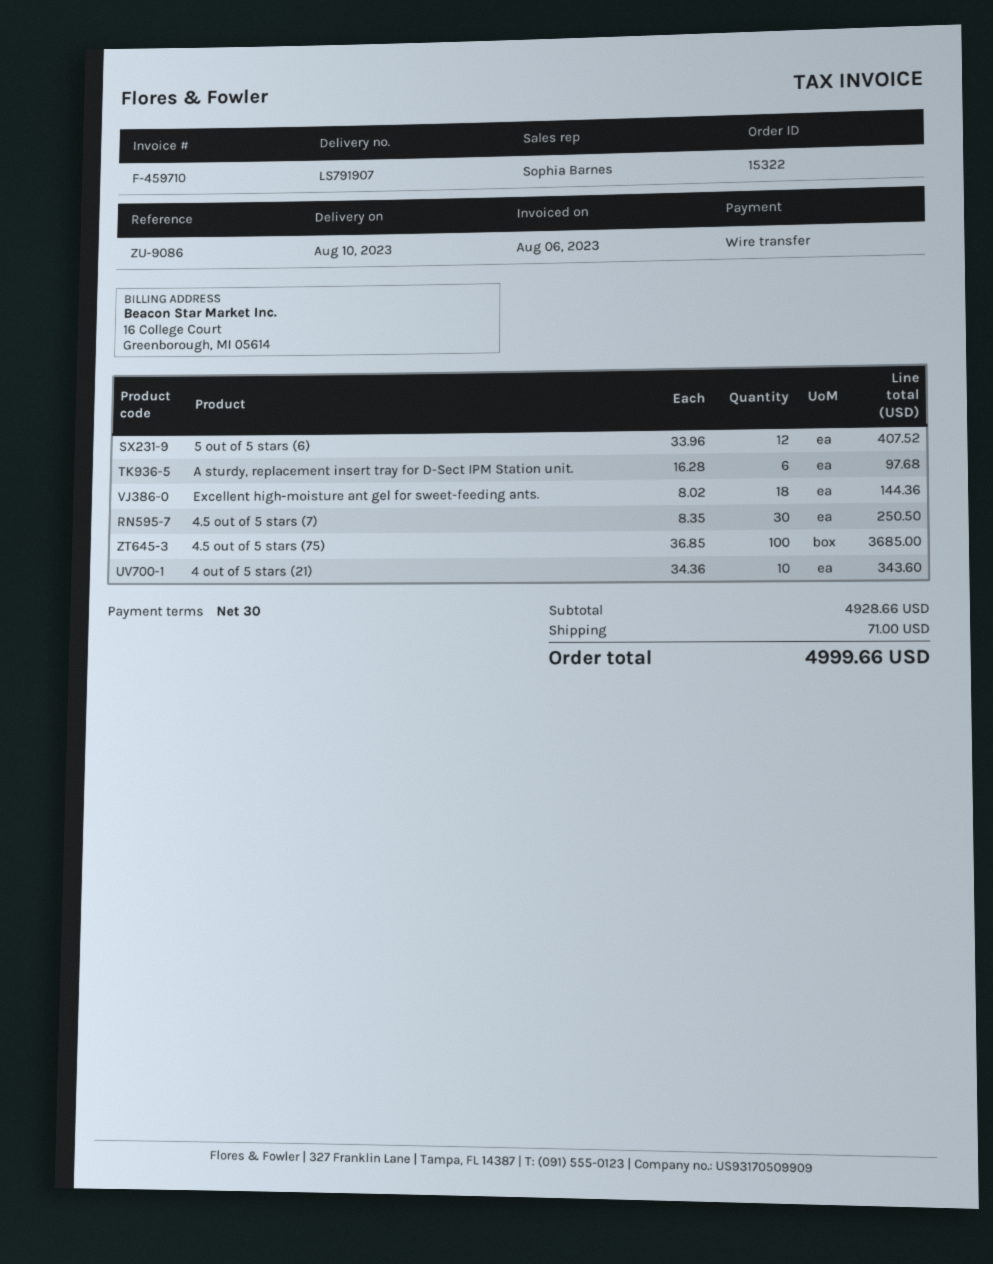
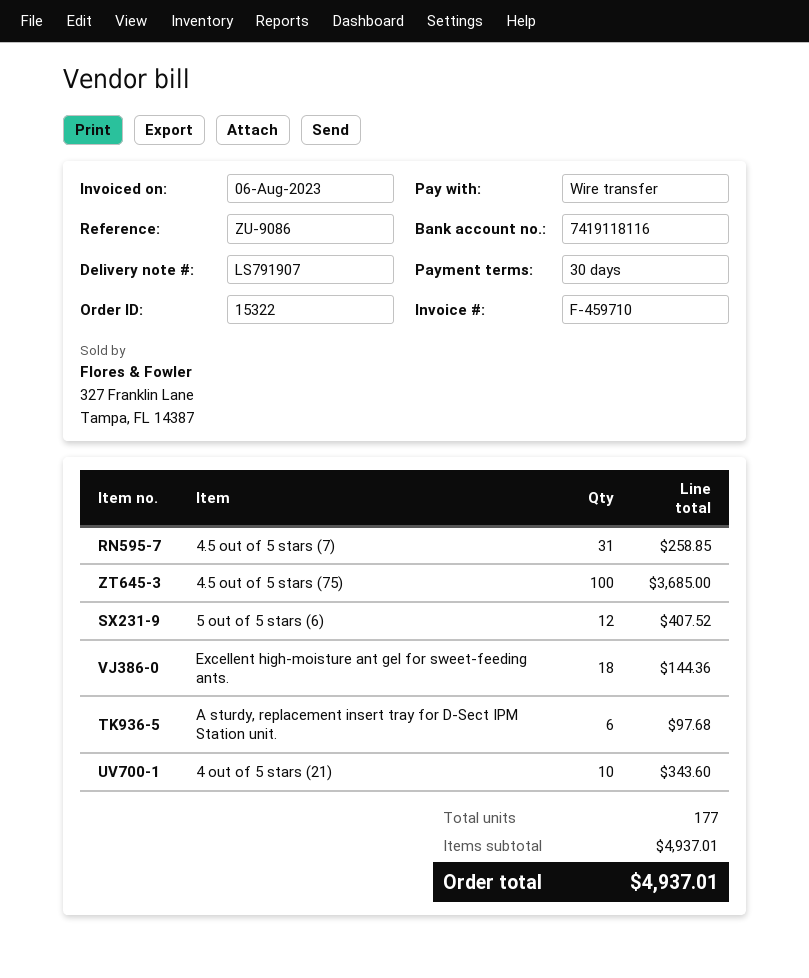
4.5 out of 5 stars (7): 30 for 250.50 -> 31 for 258.85
subtotal: 4928.66 -> 4937.01
shipping: 71.00 -> none
total: 4999.66 -> 4937.01

